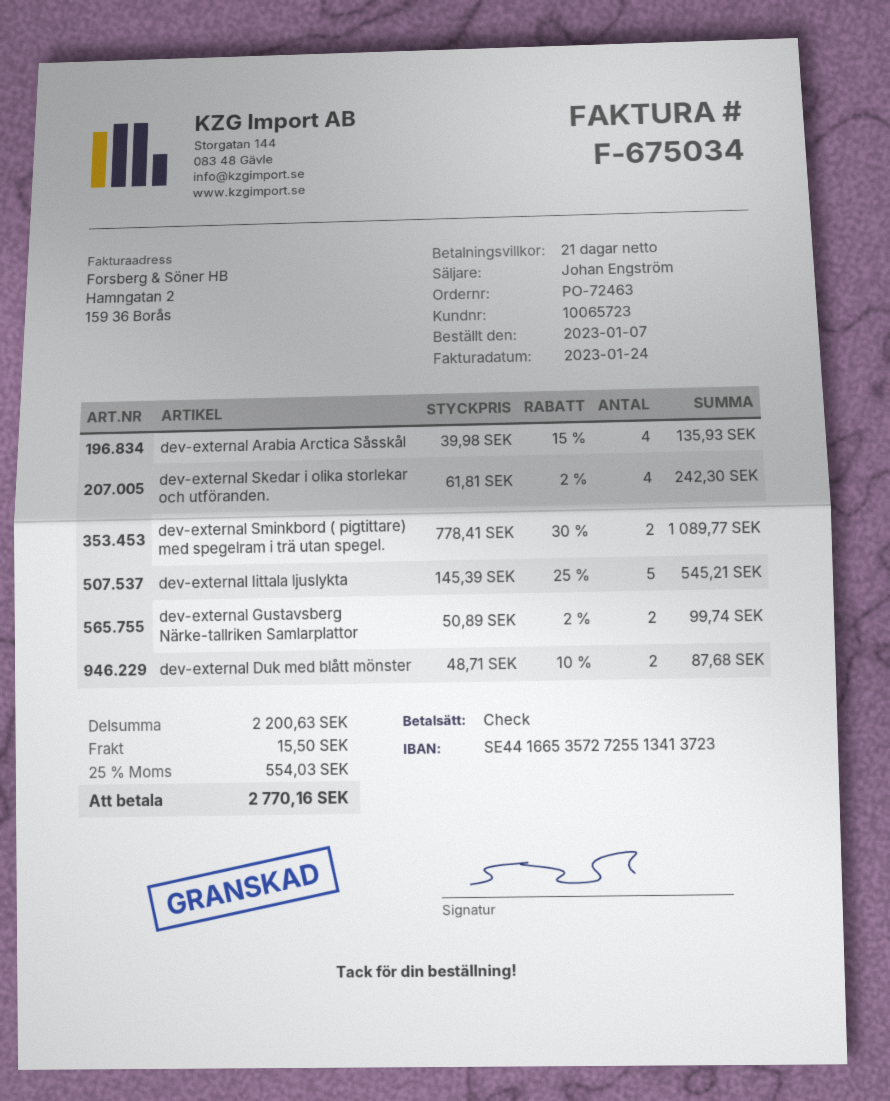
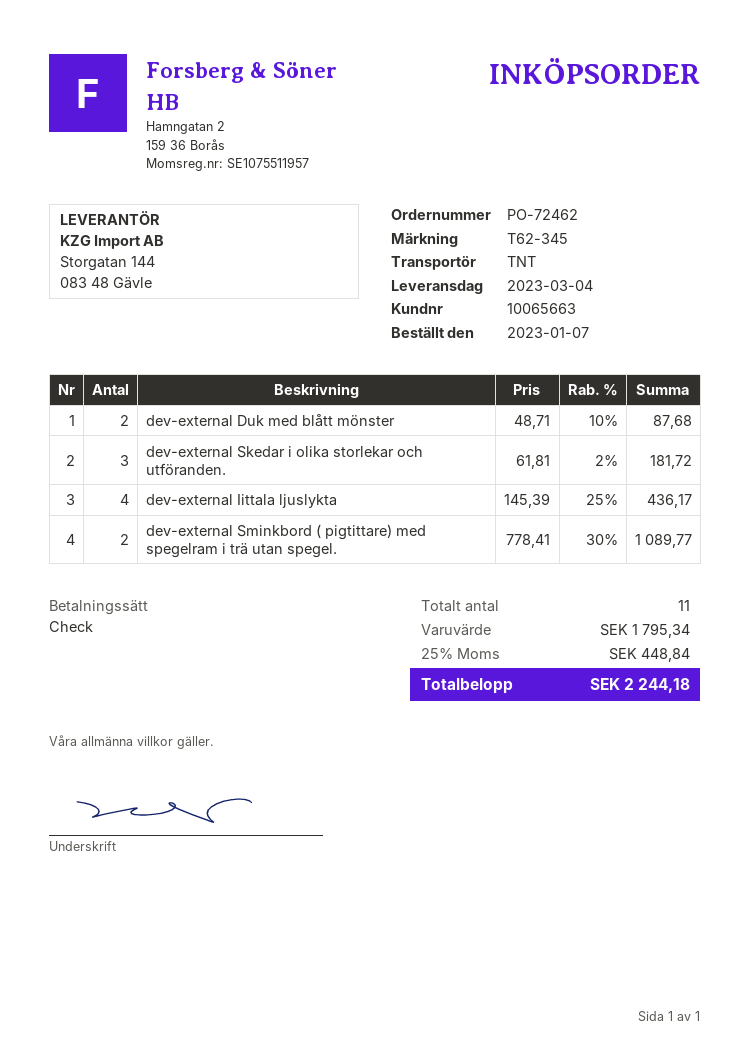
order number: PO-72463 -> PO-72462
customer number: 10065723 -> 10065663
dev-external Arabia Arctica Såsskål: 4 x 39.98 - 15% = 135.93 -> none
dev-external Skedar i olika storlekar och utföranden.: 4 x 61.81 - 2% = 242.30 -> 3 x 61.81 - 2% = 181.72
dev-external Iittala ljuslykta: 5 x 145.39 - 25% = 545.21 -> 4 x 145.39 - 25% = 436.17
dev-external Gustavsberg Närke-tallriken Samlarplattor: 2 x 50.89 - 2% = 99.74 -> none
subtotal: 2200.63 -> 1795.34
shipping: 15.50 -> none
tax: 25% = 554.03 -> 25% = 448.84
total: 2770.16 -> 2244.18

